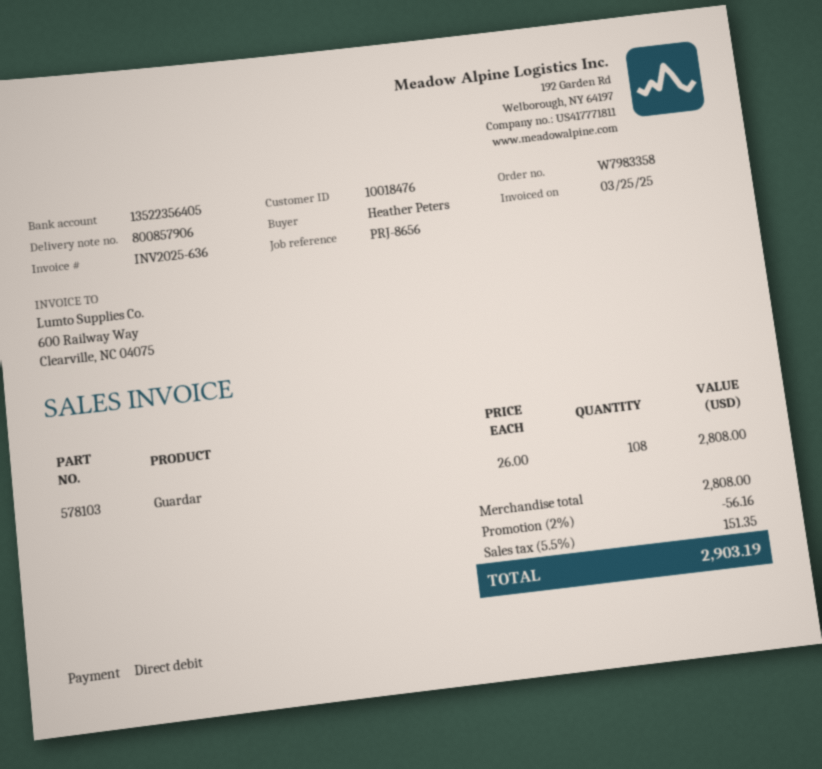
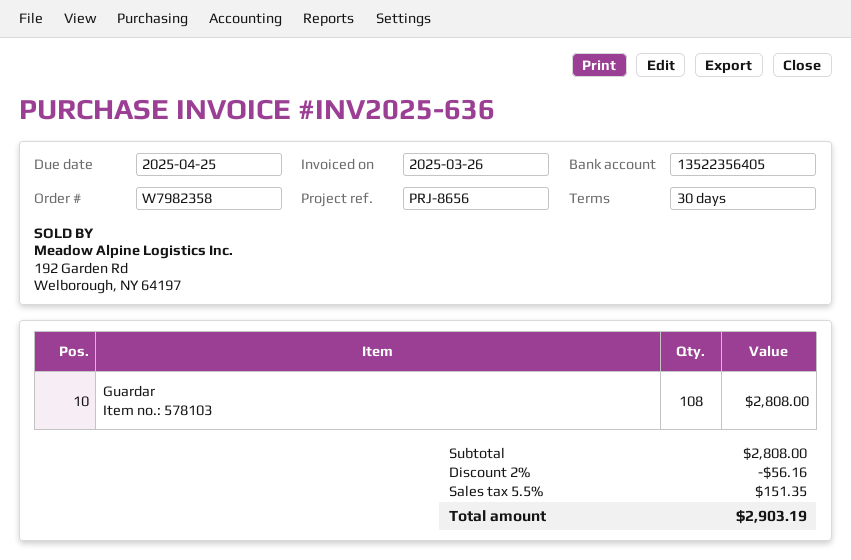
order number: W7983358 -> W7982358
invoice date: 2025-03-25 -> 2025-03-26

